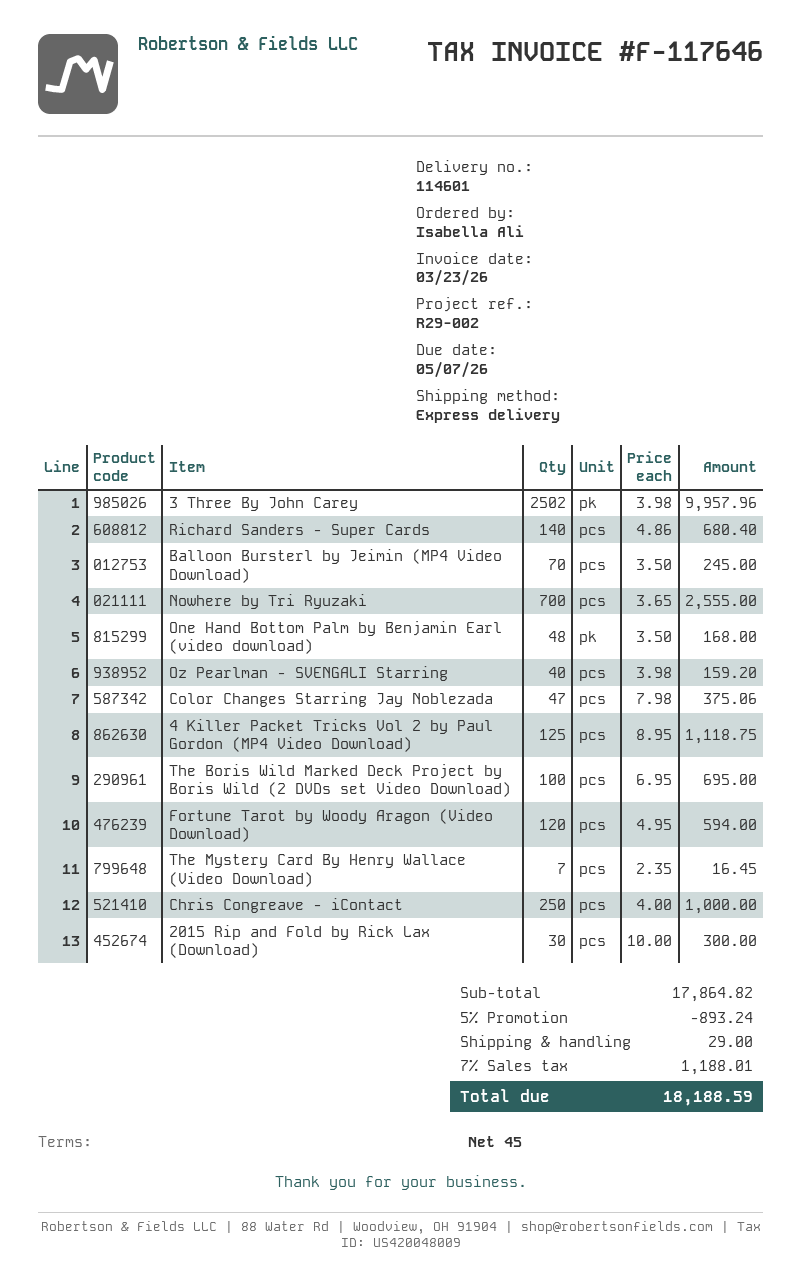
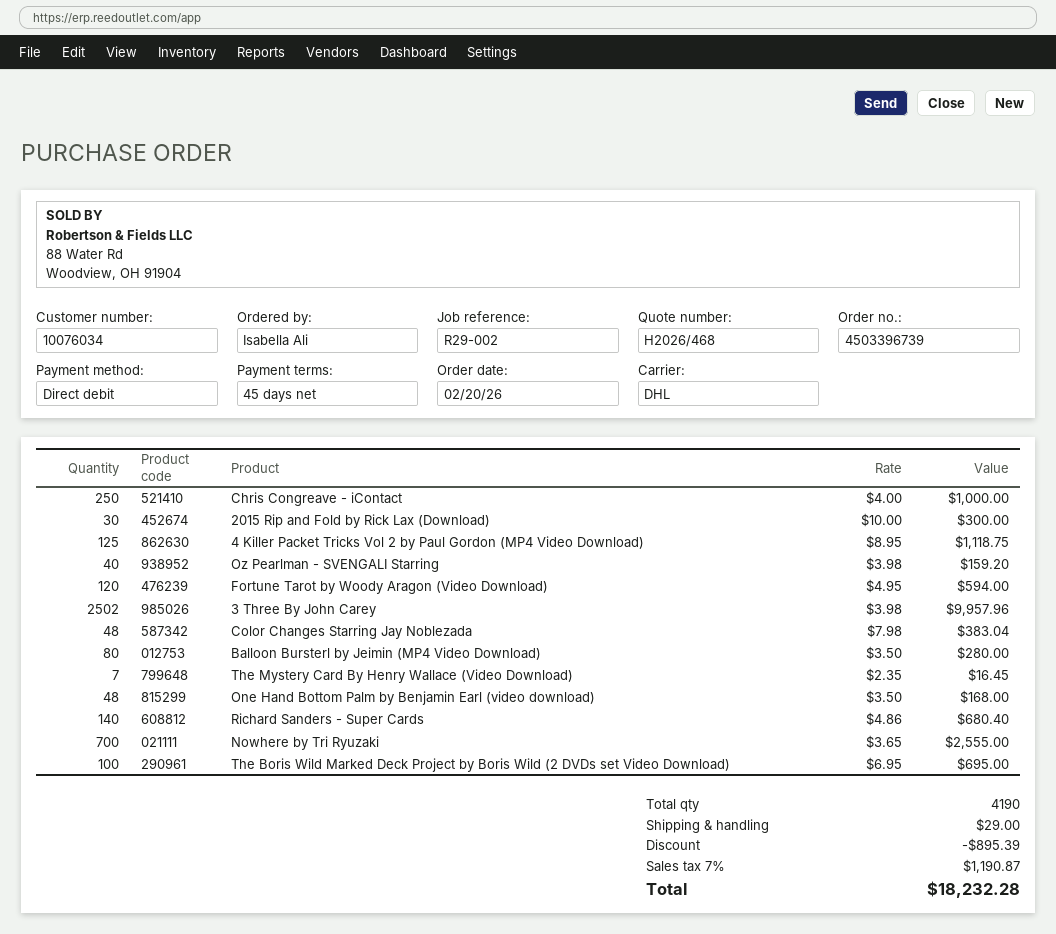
shipping method: express -> DHL
Balloon Bursterl by Jeimin (MP4 Video Download): 70 x 3.50 = 245.00 -> 80 x 3.50 = 280.00
Color Changes Starring Jay Noblezada: 47 x 7.98 = 375.06 -> 48 x 7.98 = 383.04
discount: 893.24 -> 895.39
tax: 7% = 1188.01 -> 7% = 1190.87
total: 18188.59 -> 18232.28

